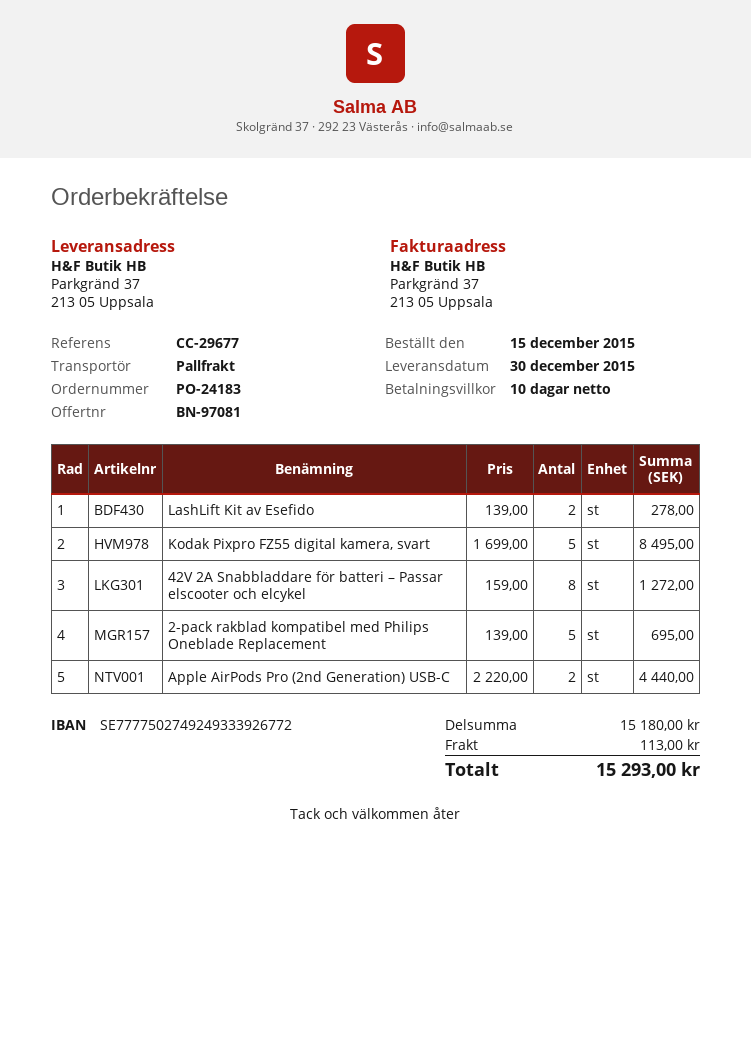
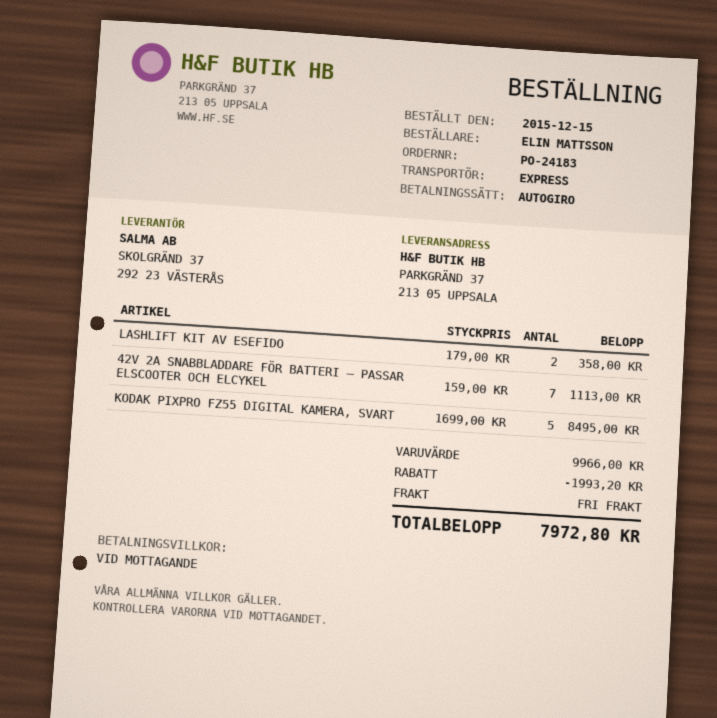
payment terms: 10 days -> on receipt
shipping method: pallet freight -> express
LashLift Kit av Esefido: 2 x 139.00 = 278.00 -> 2 x 179.00 = 358.00
42V 2A Snabbladdare för batteri – Passar elscooter och elcykel: 8 x 159.00 = 1272.00 -> 7 x 159.00 = 1113.00
2-pack rakblad kompatibel med Philips Oneblade Replacement: 5 x 139.00 = 695.00 -> none
Apple AirPods Pro (2nd Generation) USB-C: 2 x 2220.00 = 4440.00 -> none
subtotal: 15180.00 -> 9966.00
discount: none -> 1993.20
shipping: 113.00 -> 0.00
total: 15293.00 -> 7972.80

